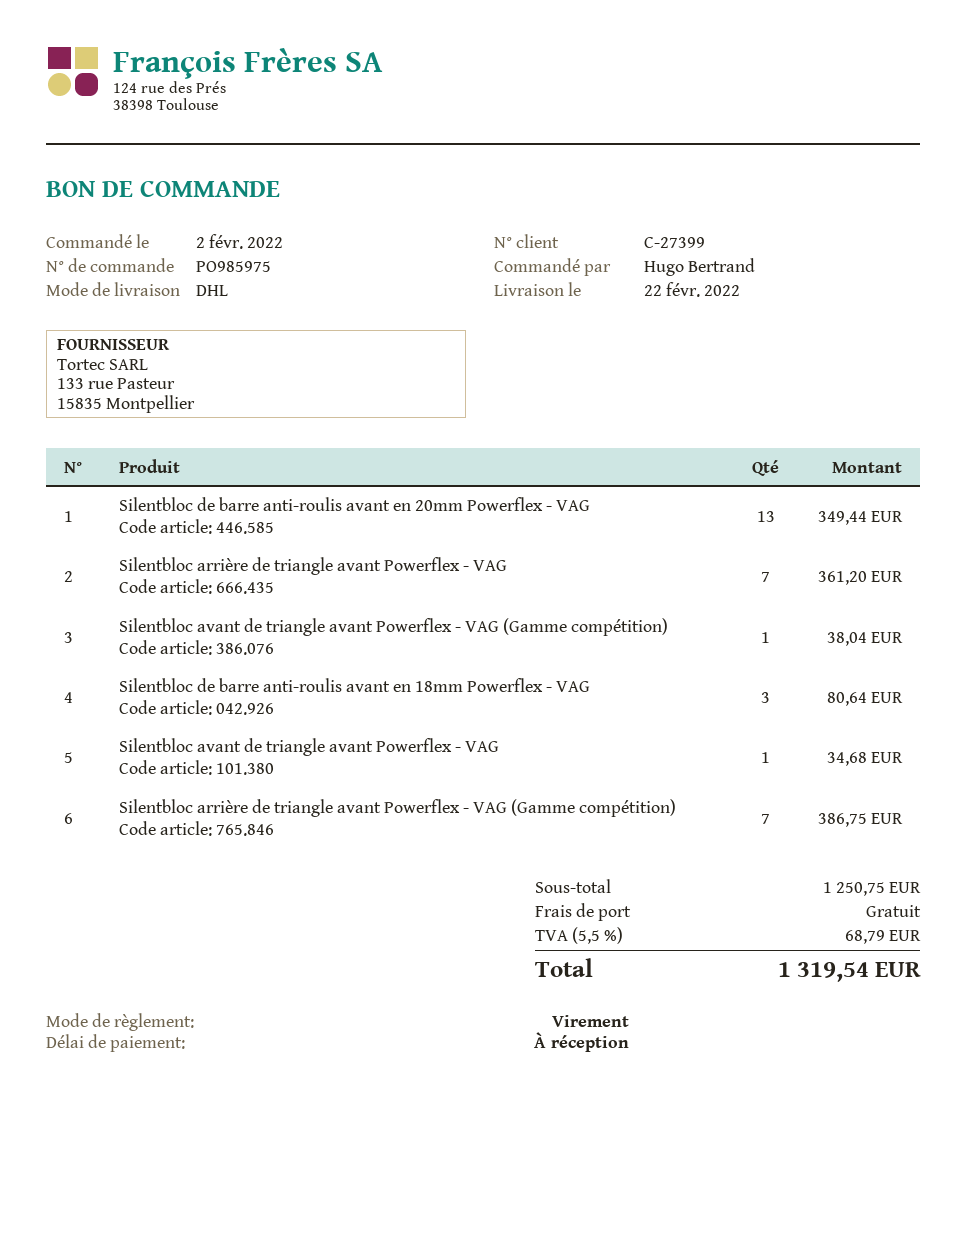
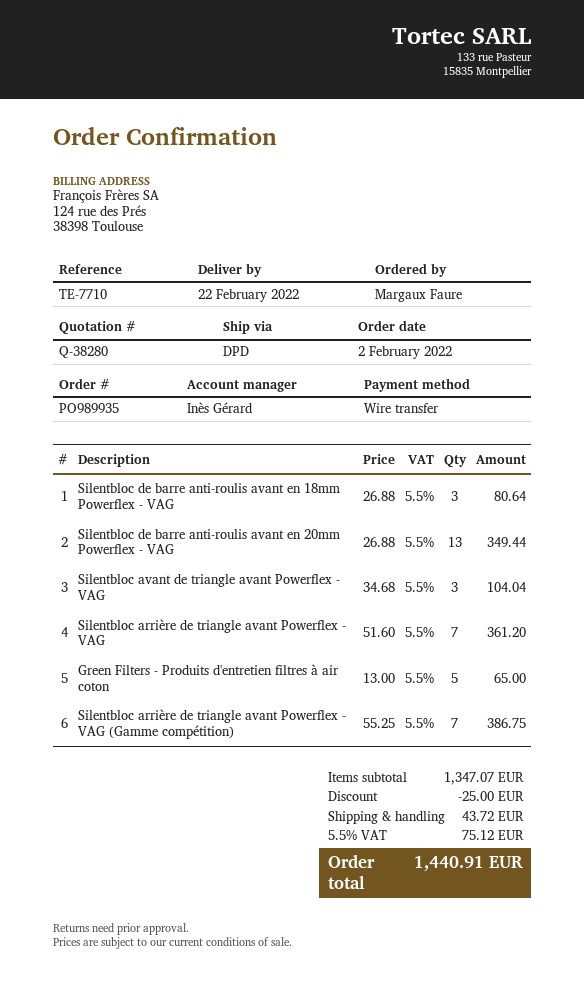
order number: PO985975 -> PO989935
ordered by: Hugo Bertrand -> Margaux Faure
shipping method: DHL -> DPD
Silentbloc avant de triangle avant Powerflex - VAG (Gamme compétition): 1 for 38.04 -> none
Silentbloc avant de triangle avant Powerflex - VAG: 1 for 34.68 -> 3 for 104.04
Green Filters - Produits d'entretien filtres à air coton: none -> 5 for 65.00
subtotal: 1250.75 -> 1347.07
discount: none -> 25.00
shipping: 0.00 -> 43.72
tax: 5.5% = 68.79 -> 5.5% = 75.12
total: 1319.54 -> 1440.91

